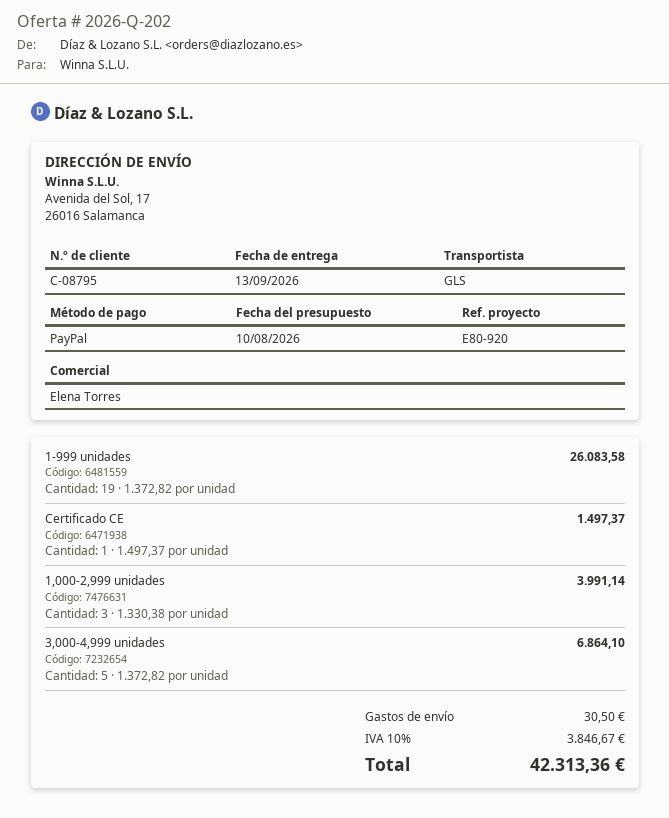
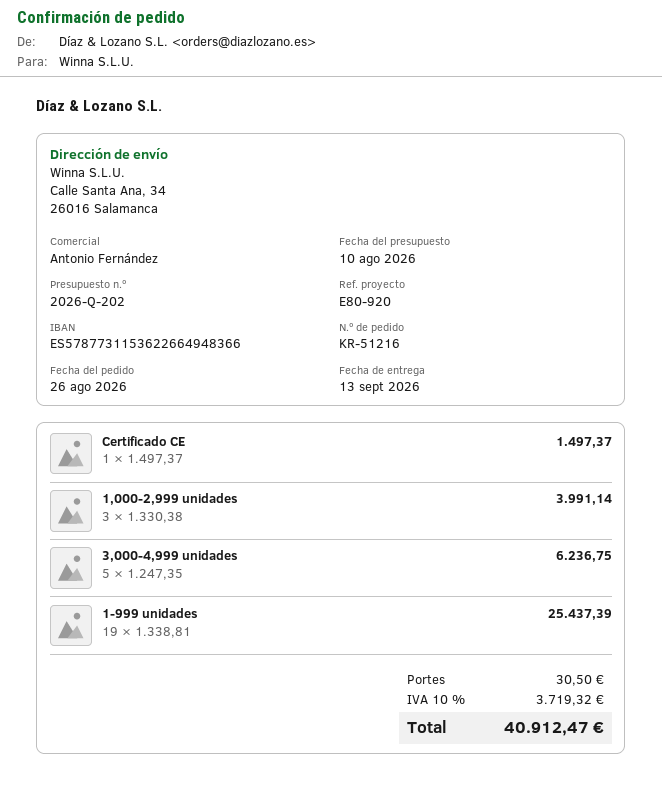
sales rep: Elena Torres -> Antonio Fernández
ship to: Avenida del Sol, 17, 26016 Salamanca -> Calle Santa Ana, 34, 26016 Salamanca
1-999 unidades: 19 x 1372.82 = 26083.58 -> 19 x 1338.81 = 25437.39
3,000-4,999 unidades: 5 x 1372.82 = 6864.10 -> 5 x 1247.35 = 6236.75
tax: 10% = 3846.67 -> 10% = 3719.32
total: 42313.36 -> 40912.47

